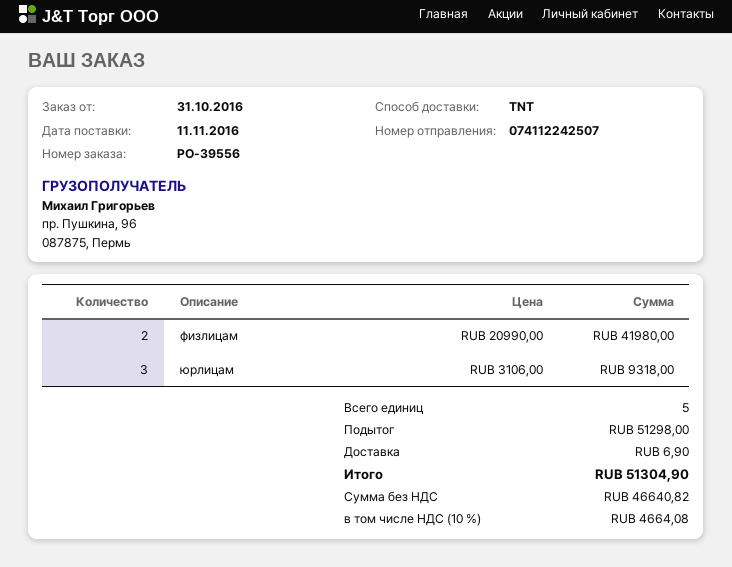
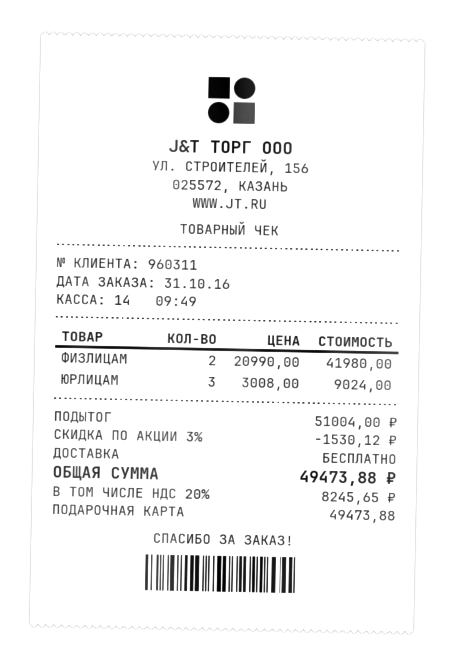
юрлицам: 3 x 3106.00 = 9318.00 -> 3 x 3008.00 = 9024.00
subtotal: 51298.00 -> 51004.00
discount: none -> 3% = 1530.12
shipping: 6.90 -> 0.00
tax: 10% = 4664.08 -> 20% = 8245.65
total: 51304.90 -> 49473.88

